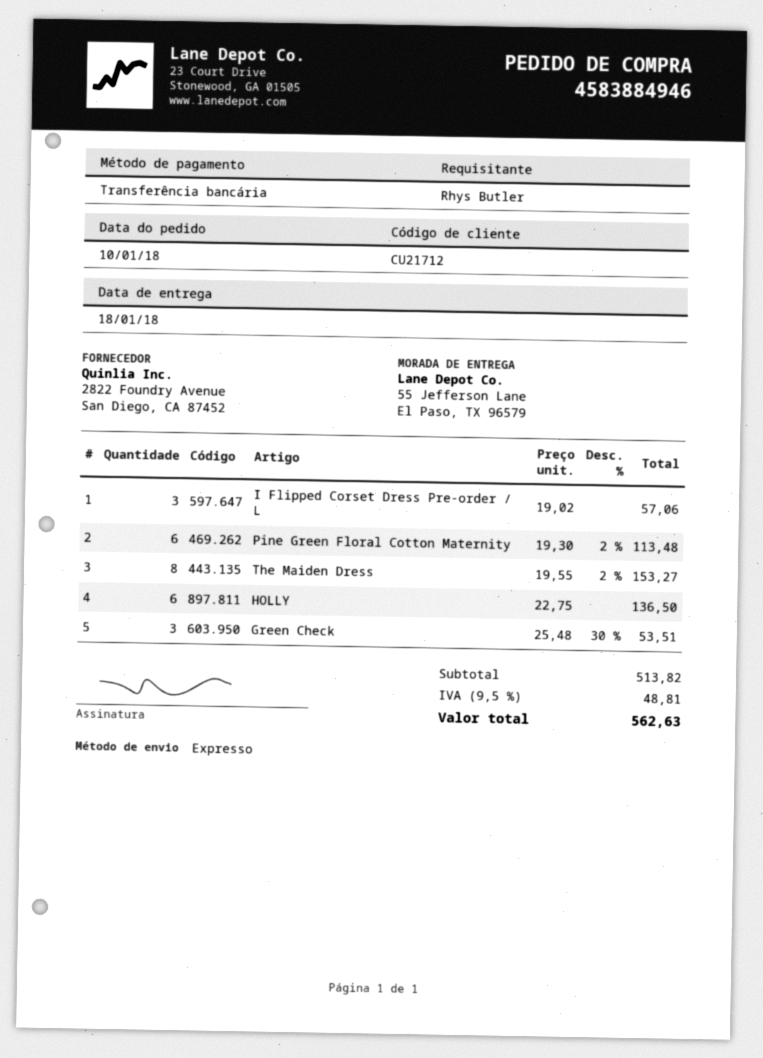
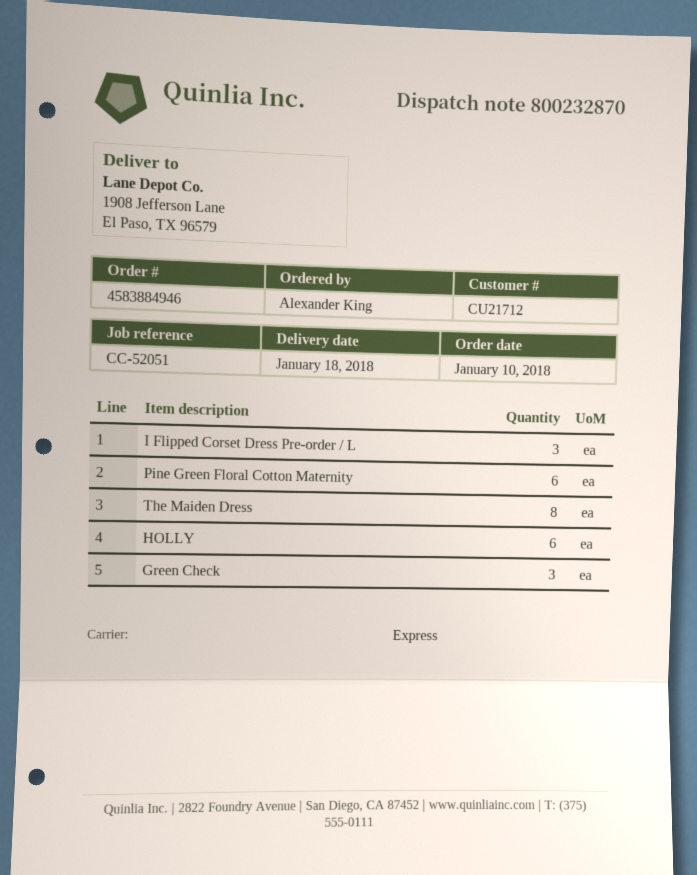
ordered by: Rhys Butler -> Alexander King
ship to: 55 Jefferson Lane, El Paso, TX 96579 -> 1908 Jefferson Lane, El Paso, TX 96579

